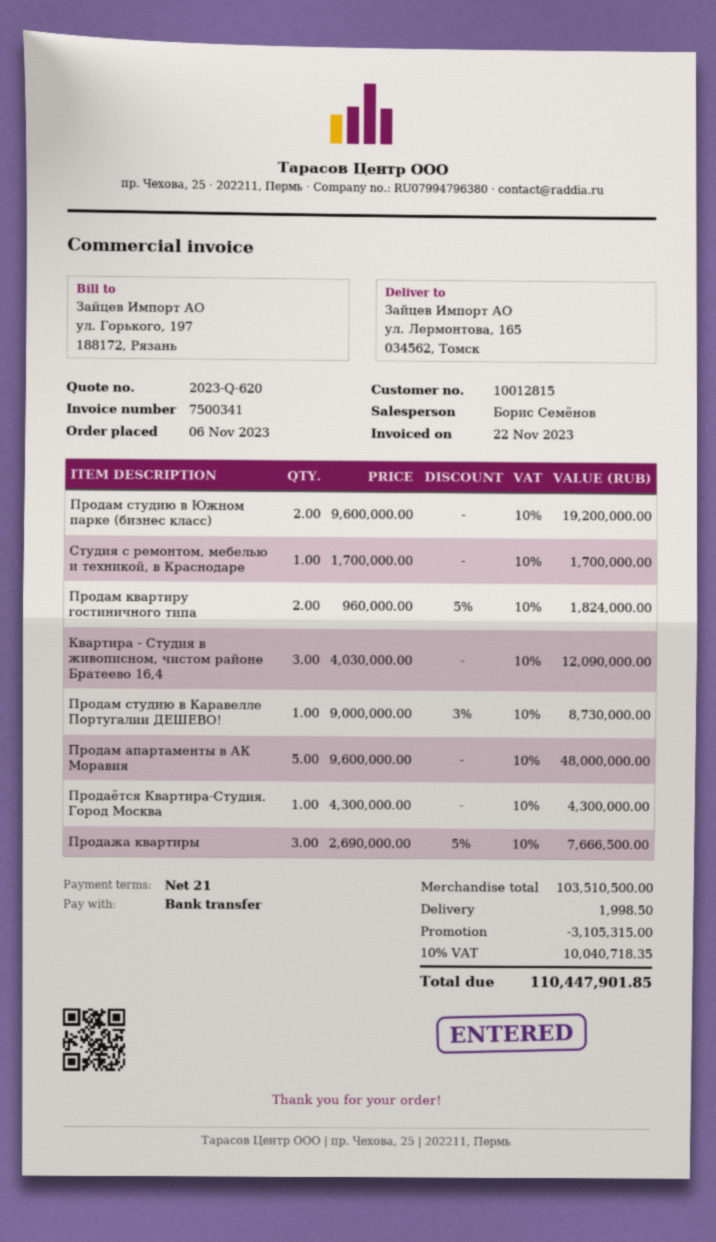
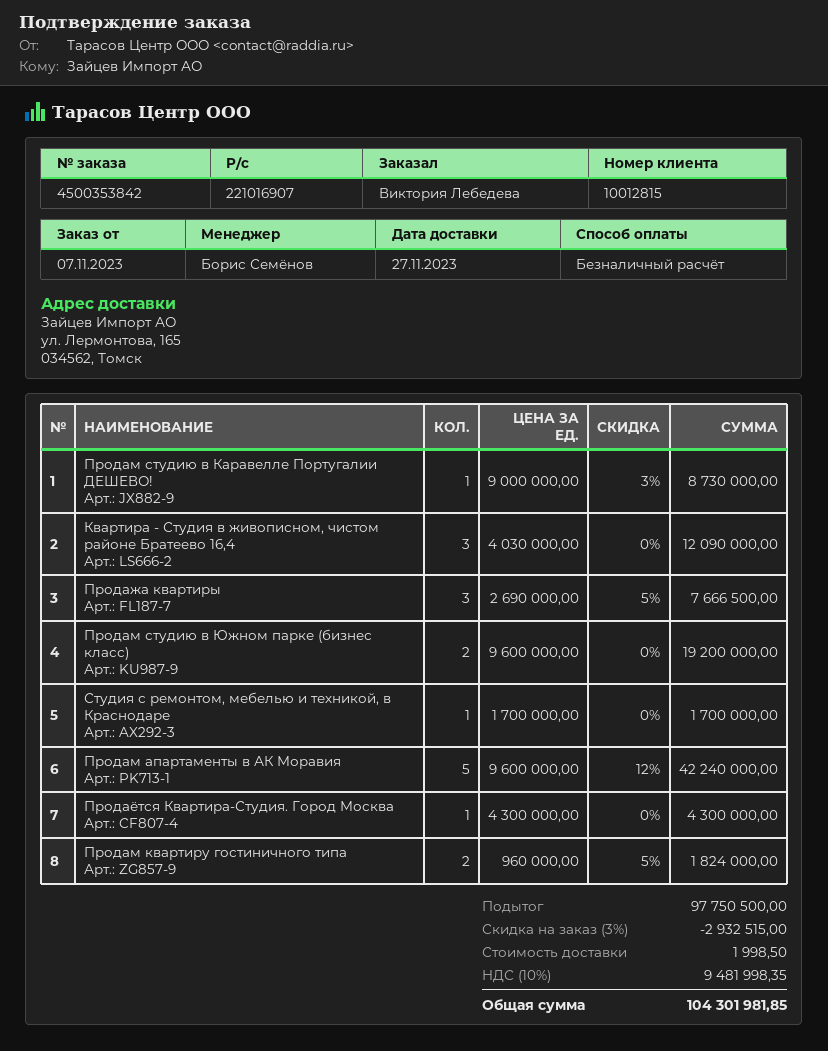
order date: 2023-11-06 -> 2023-11-07
Продам апартаменты в АК Моравия: 5 x 9600000.00 = 48000000.00 -> 5 x 9600000.00 - 12% = 42240000.00
subtotal: 103510500.00 -> 97750500.00
discount: 3105315.00 -> 2932515.00
tax: 10% = 10040718.35 -> 10% = 9481998.35
total: 110447901.85 -> 104301981.85

